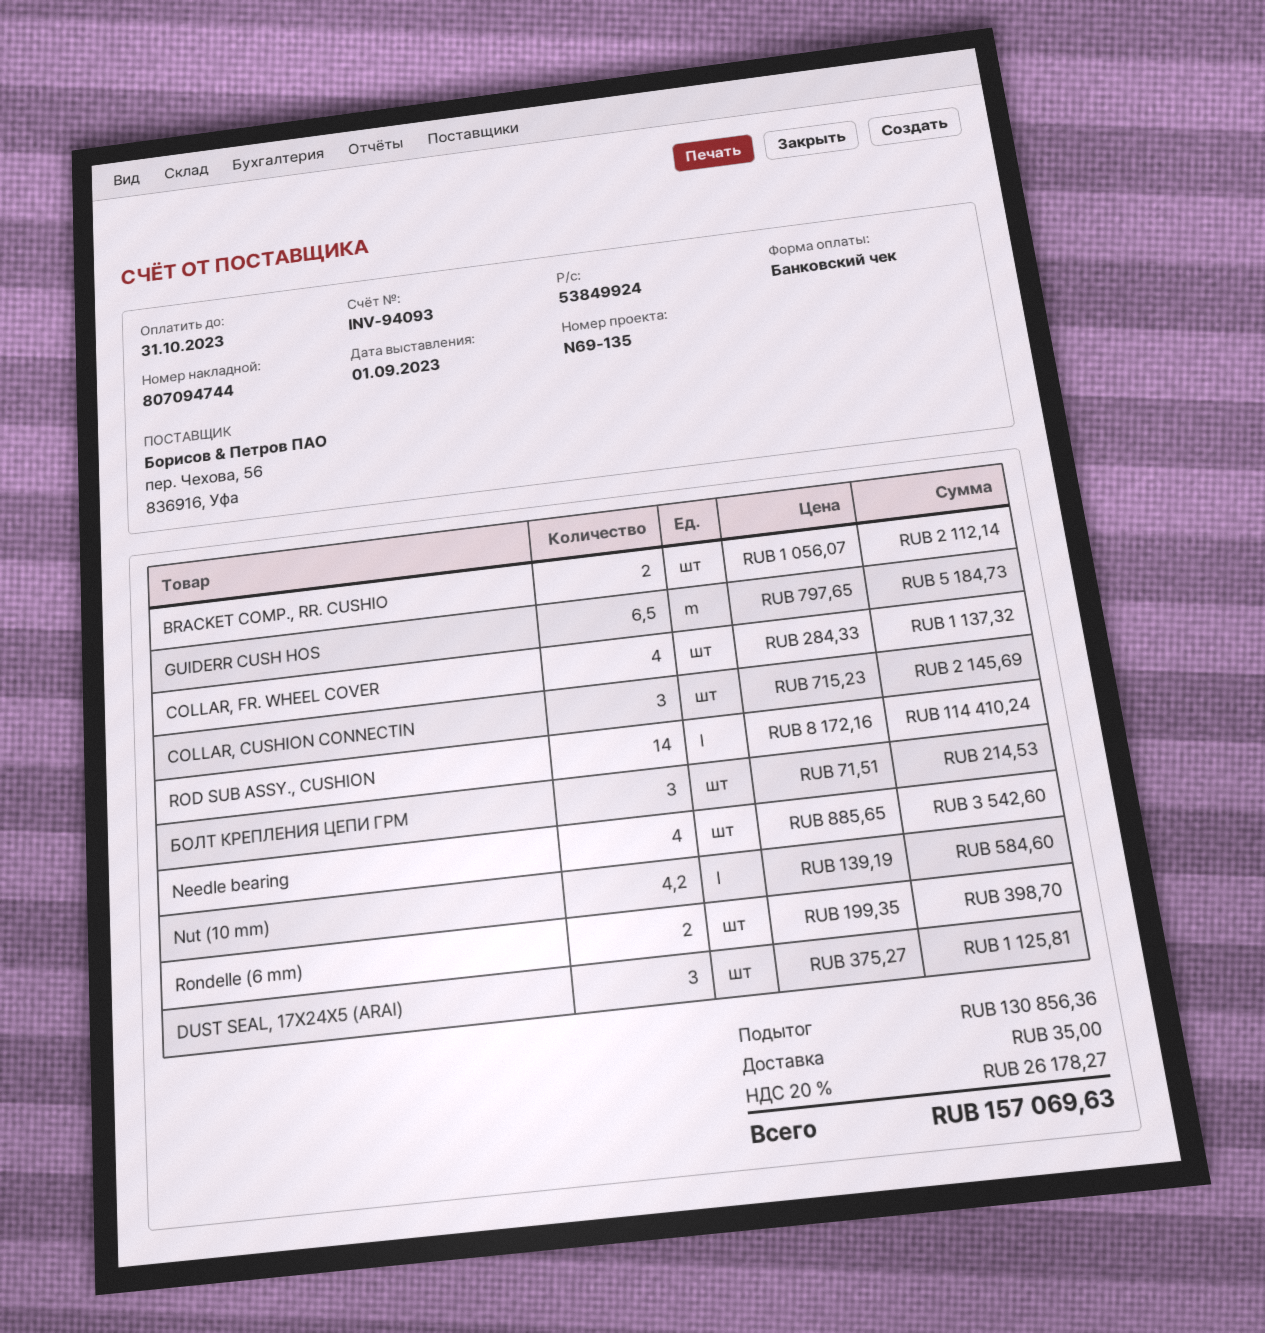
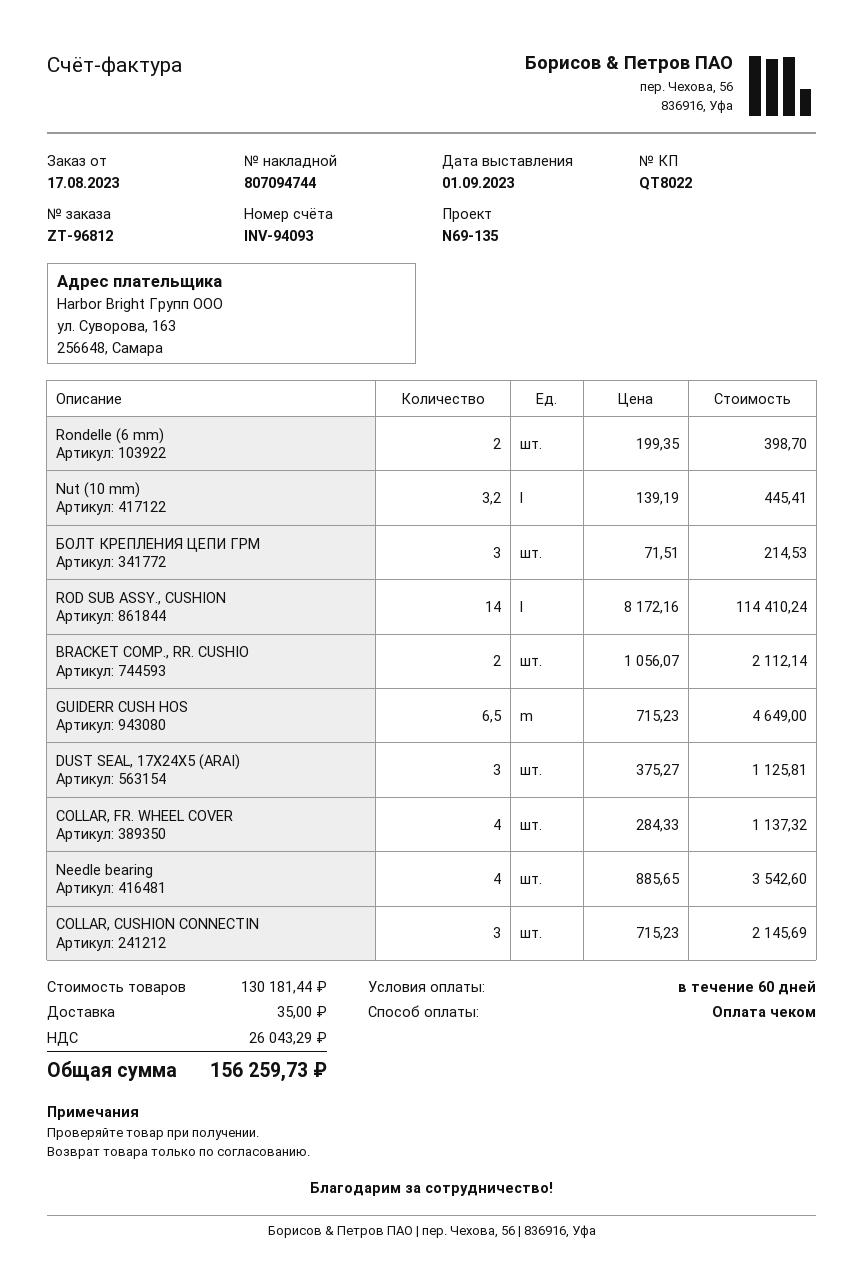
GUIDERR CUSH HOS: 6.5 x 797.65 = 5184.73 -> 6.5 x 715.23 = 4649.00
Nut (10 mm): 4.2 x 139.19 = 584.60 -> 3.2 x 139.19 = 445.41
subtotal: 130856.36 -> 130181.44
tax: 26178.27 -> 26043.29
total: 157069.63 -> 156259.73

